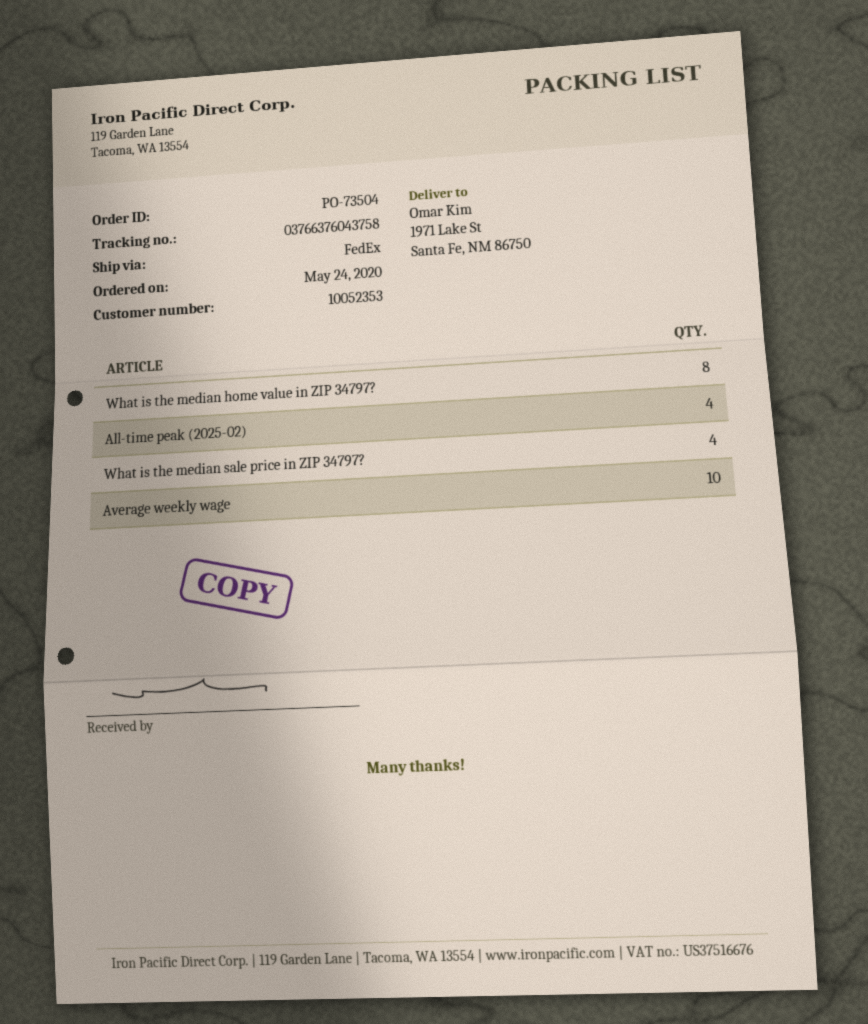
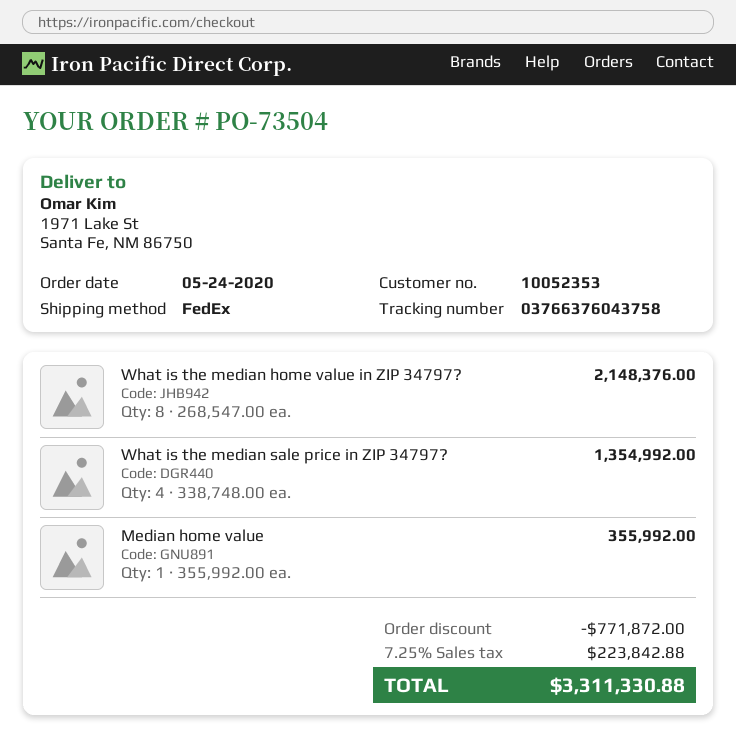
All-time peak (2025-02): 4 -> none
Average weekly wage: 10 -> none
Median home value: none -> 1

